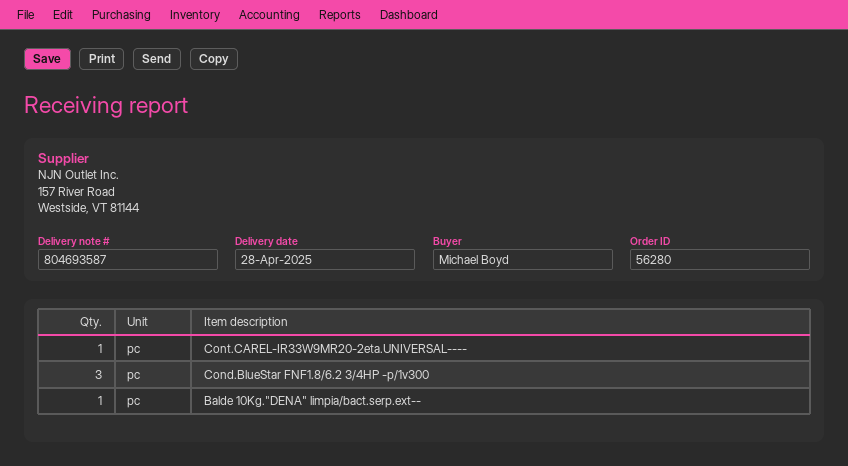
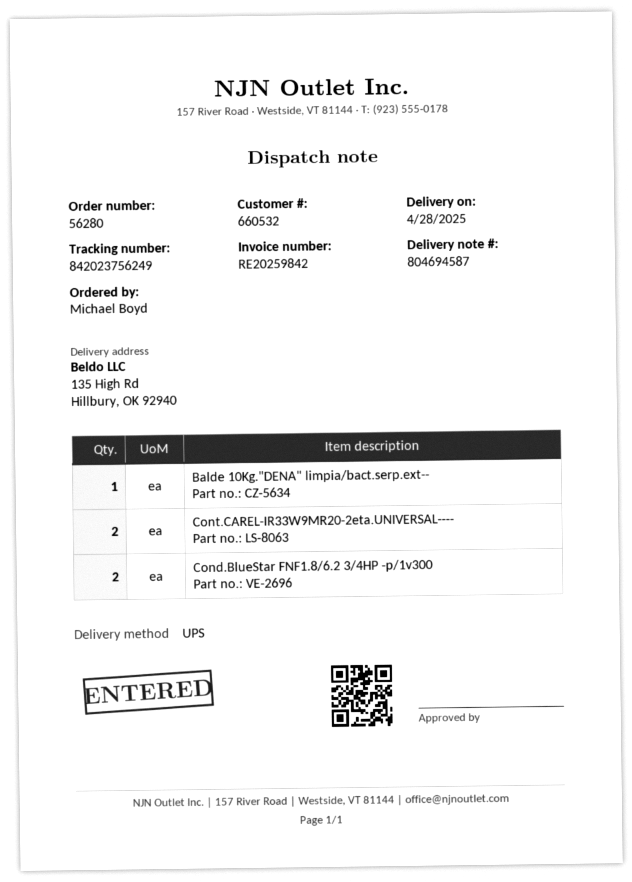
delivery note number: 804693587 -> 804694587
Cont.CAREL-IR33W9MR20-2eta.UNIVERSAL----: 1 -> 2
Cond.BlueStar FNF1.8/6.2 3/4HP -p/1v300: 3 -> 2

